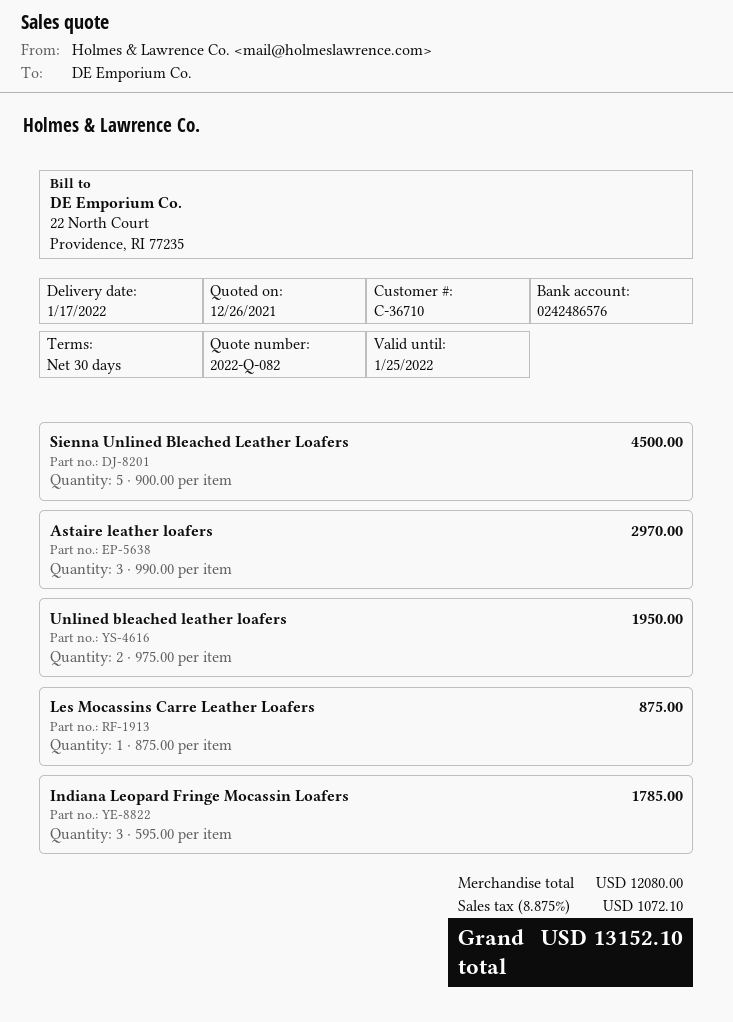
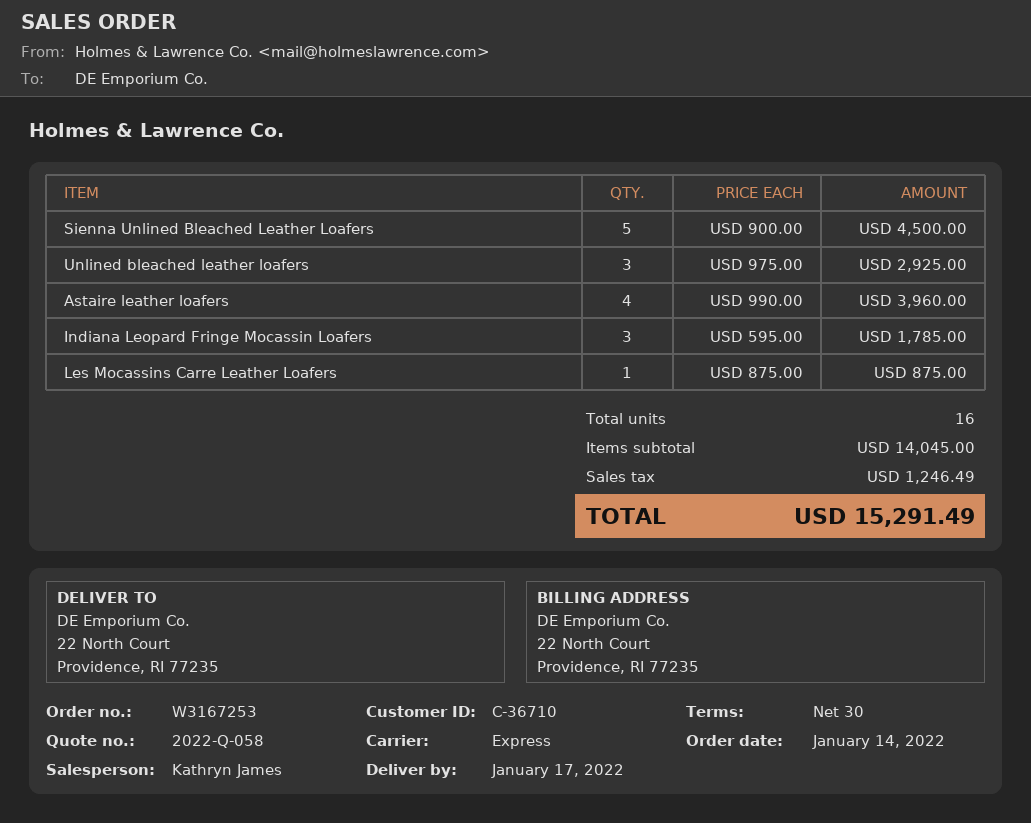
quote number: 2022-Q-082 -> 2022-Q-058
Astaire leather loafers: 3 x 990.00 = 2970.00 -> 4 x 990.00 = 3960.00
Unlined bleached leather loafers: 2 x 975.00 = 1950.00 -> 3 x 975.00 = 2925.00
subtotal: 12080.00 -> 14045.00
tax: 1072.10 -> 1246.49
total: 13152.10 -> 15291.49

